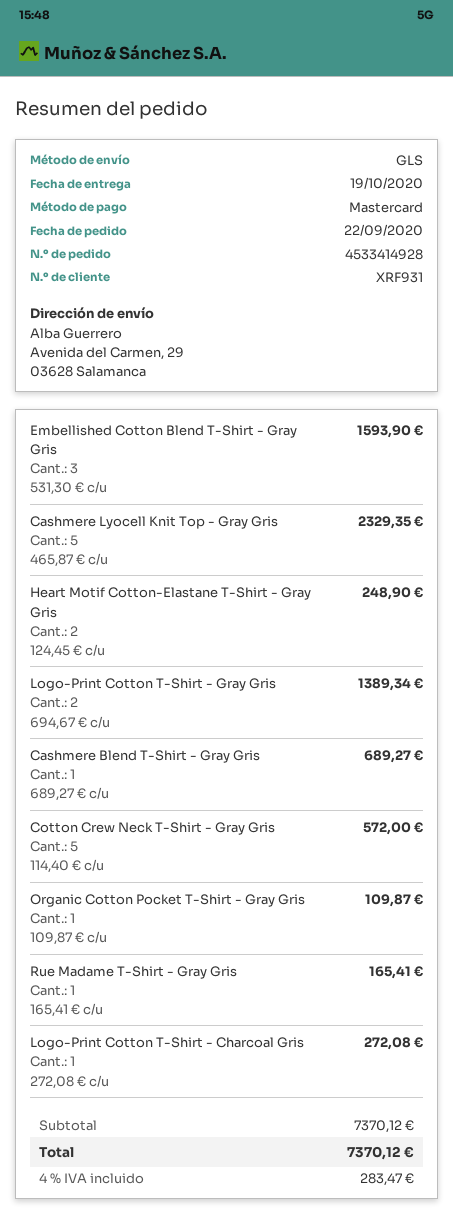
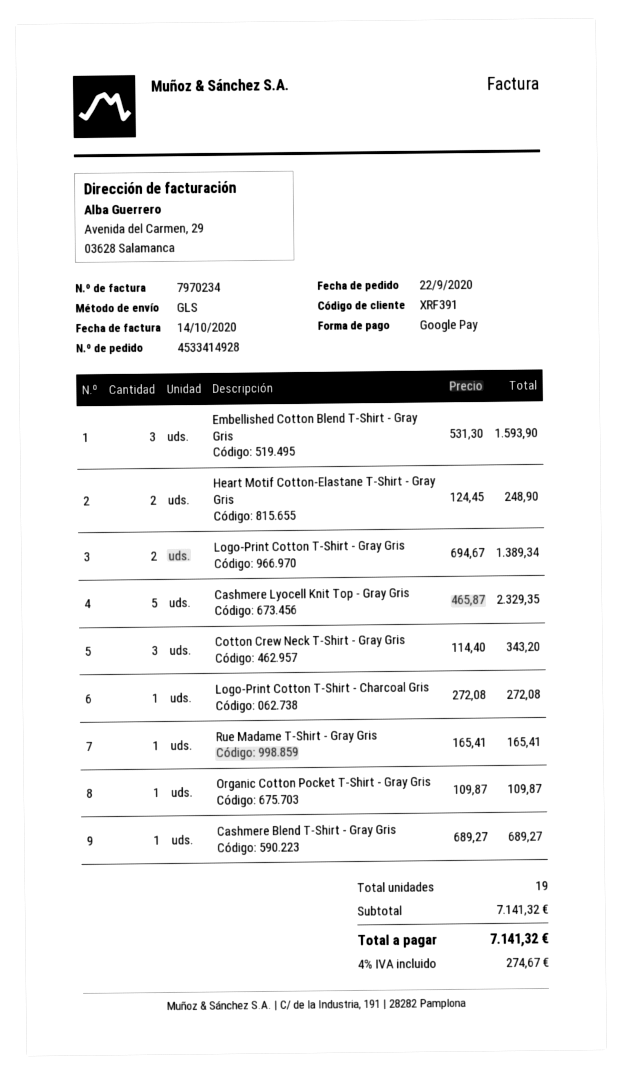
customer number: XRF931 -> XRF391
payment method: Mastercard -> Google Pay
Cotton Crew Neck T-Shirt - Gray Gris: 5 x 114.40 = 572.00 -> 3 x 114.40 = 343.20
subtotal: 7370.12 -> 7141.32
tax: 4% = 283.47 -> 4% = 274.67
total: 7370.12 -> 7141.32

